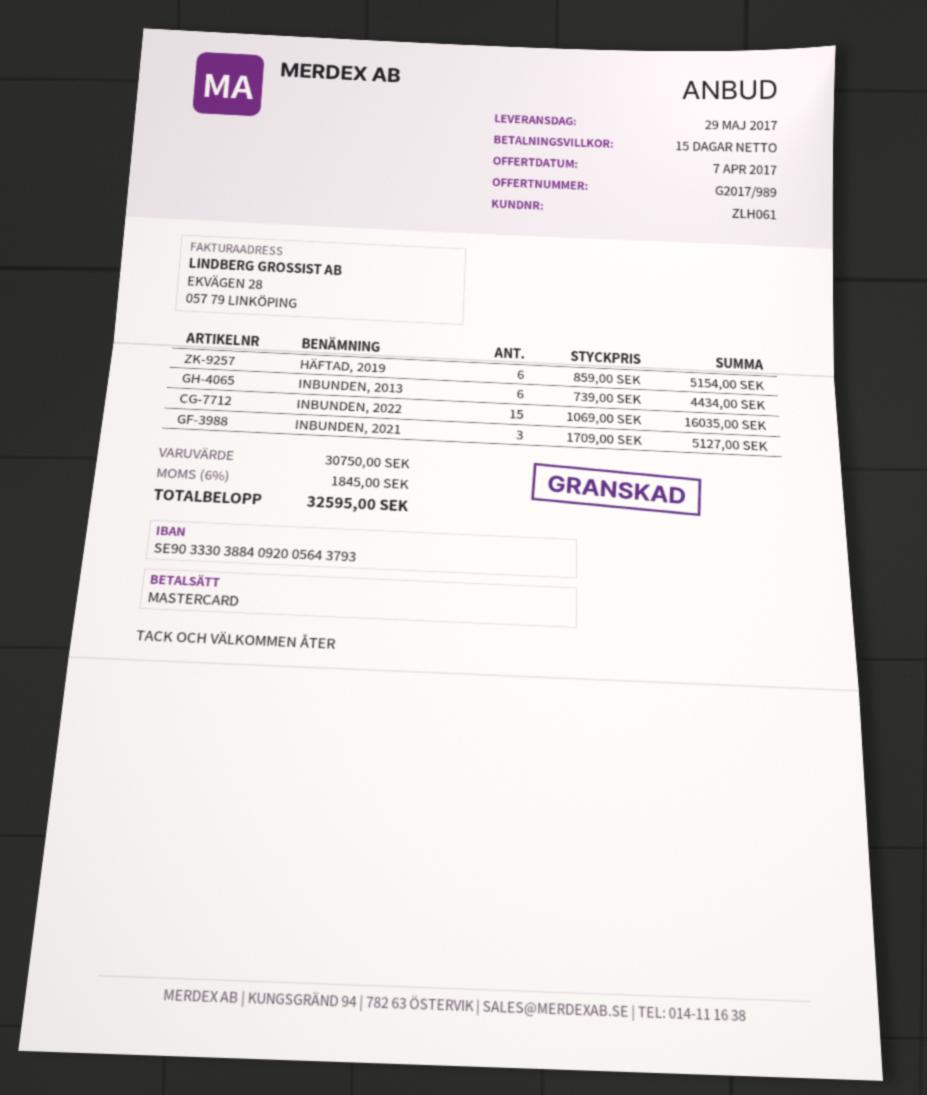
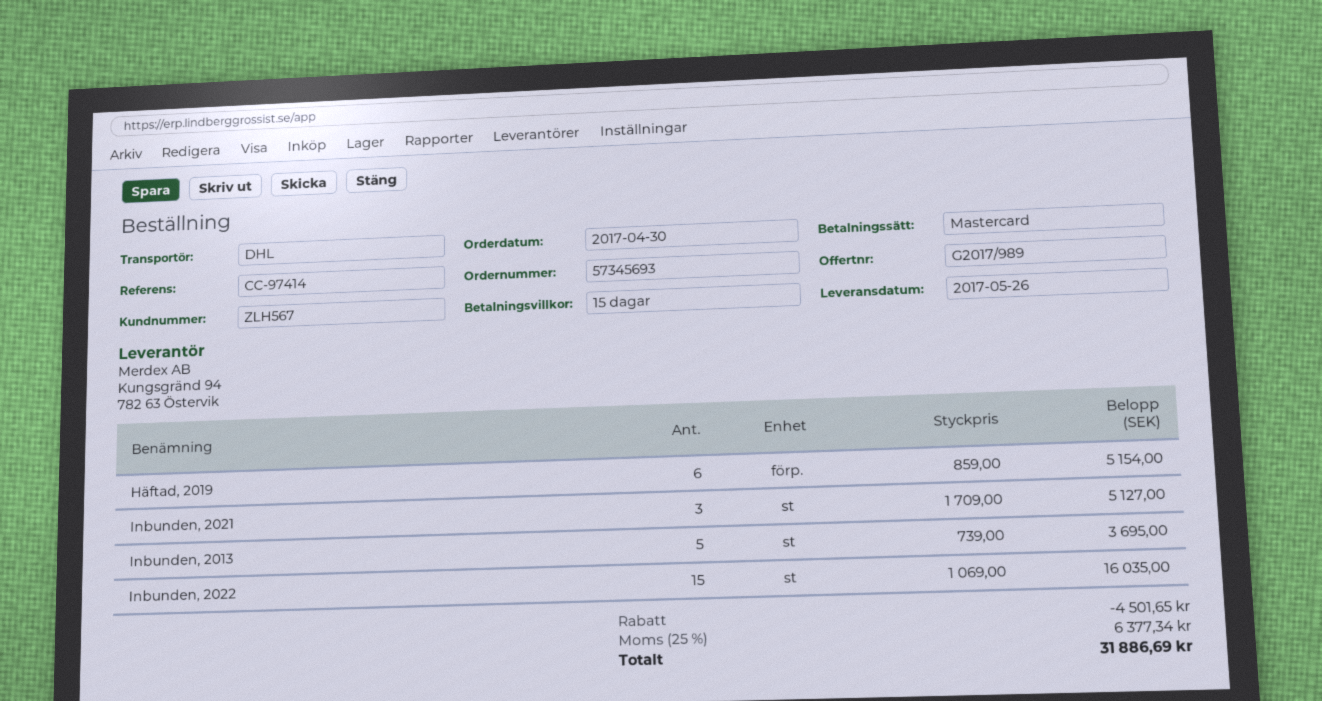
delivery date: 2017-05-29 -> 2017-05-26
customer number: ZLH061 -> ZLH567
INBUNDEN, 2013: 6 x 739.00 = 4434.00 -> 5 x 739.00 = 3695.00
discount: none -> 4501.65
tax: 6% = 1845.00 -> 25% = 6377.34
total: 32595.00 -> 31886.69

